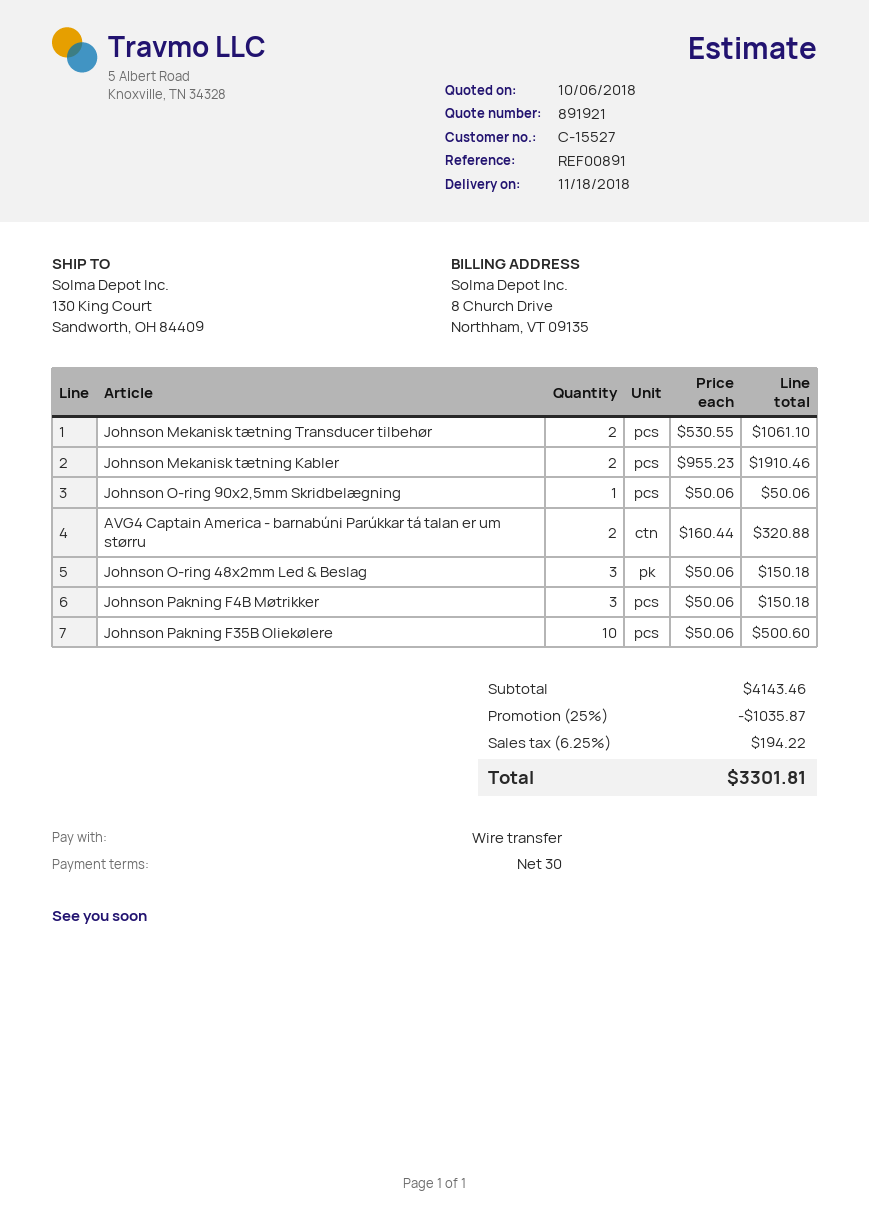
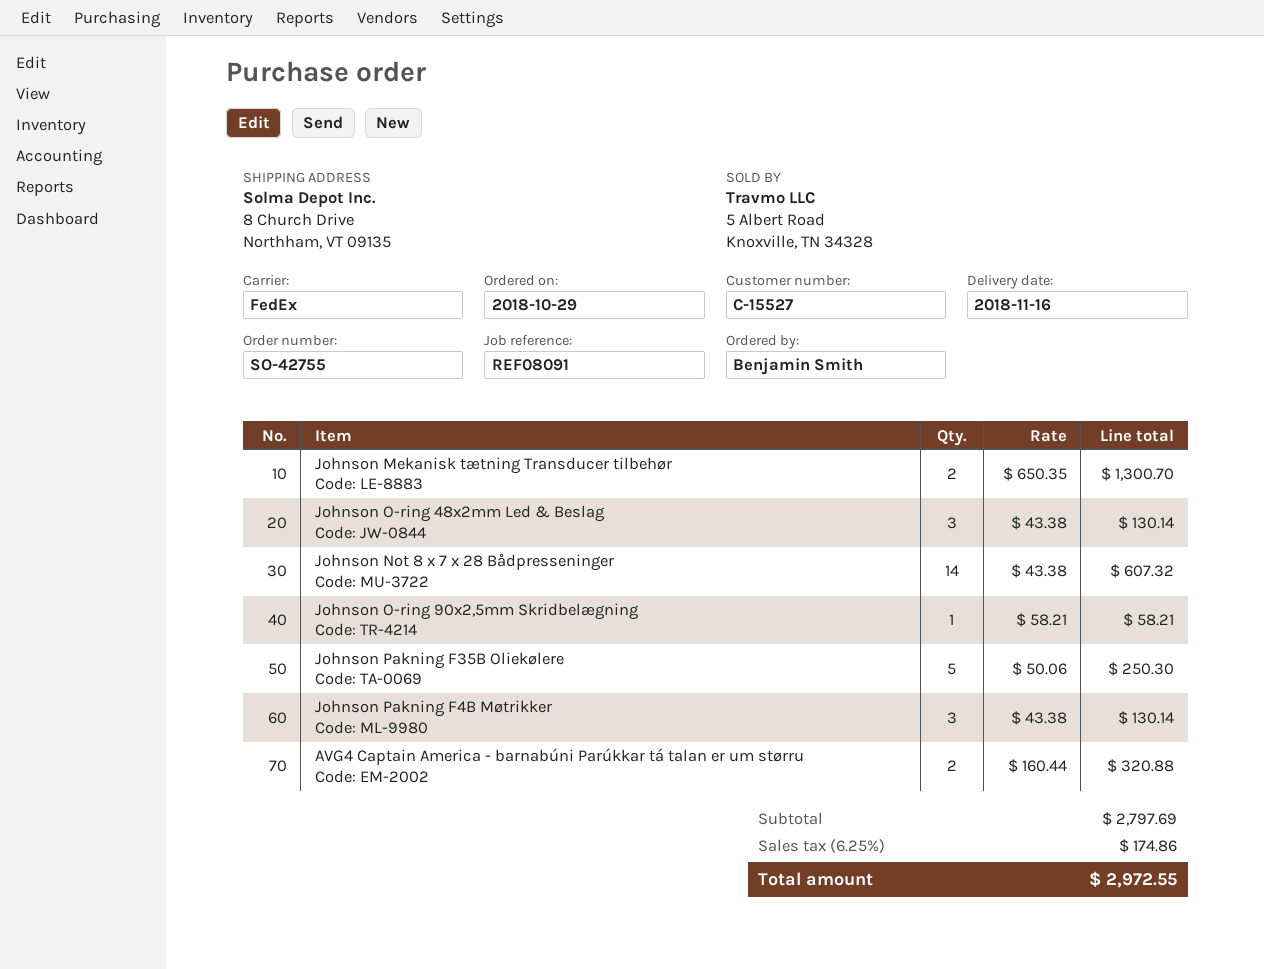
delivery date: 2018-11-18 -> 2018-11-16
reference: REF00891 -> REF08091
ship to: 130 King Court, Sandworth, OH 84409 -> 8 Church Drive, Northham, VT 09135
Johnson Mekanisk tætning Transducer tilbehør: 2 x 530.55 = 1061.10 -> 2 x 650.35 = 1300.70
Johnson Mekanisk tætning Kabler: 2 x 955.23 = 1910.46 -> none
Johnson O-ring 90x2,5mm Skridbelægning: 1 x 50.06 = 50.06 -> 1 x 58.21 = 58.21
Johnson O-ring 48x2mm Led & Beslag: 3 x 50.06 = 150.18 -> 3 x 43.38 = 130.14
Johnson Pakning F4B Møtrikker: 3 x 50.06 = 150.18 -> 3 x 43.38 = 130.14
Johnson Pakning F35B Oliekølere: 10 x 50.06 = 500.60 -> 5 x 50.06 = 250.30
Johnson Not 8 x 7 x 28 Bådpresseninger: none -> 14 x 43.38 = 607.32
subtotal: 4143.46 -> 2797.69
discount: 25% = 1035.87 -> none
tax: 6.25% = 194.22 -> 6.25% = 174.86
total: 3301.81 -> 2972.55

